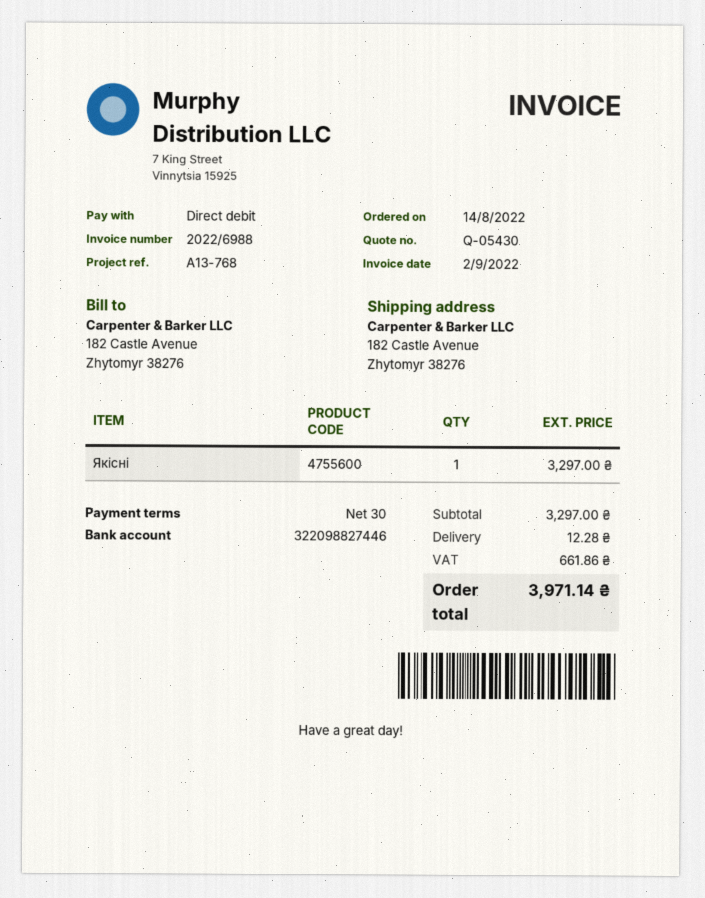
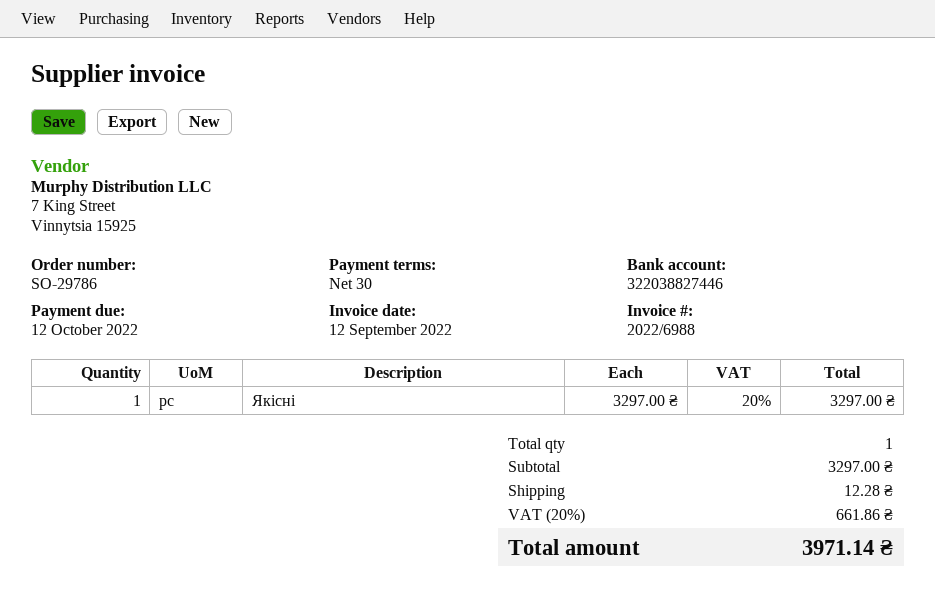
invoice date: 2022-09-02 -> 2022-09-12
bank account: 322098827446 -> 322038827446

